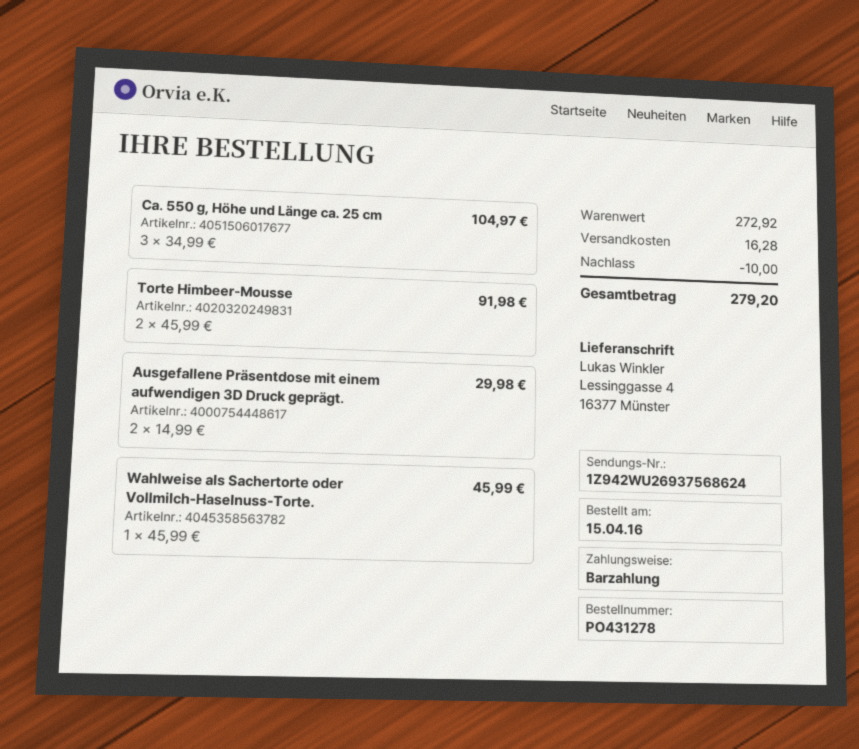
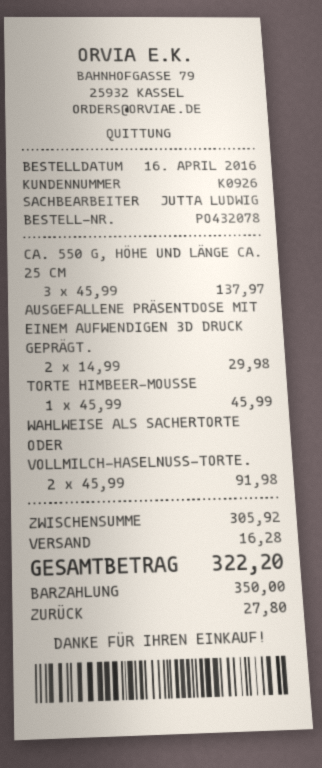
order number: PO431278 -> PO432078
order date: 2016-04-15 -> 2016-04-16
Ca. 550 g, Höhe und Länge ca. 25 cm: 3 x 34.99 = 104.97 -> 3 x 45.99 = 137.97
Torte Himbeer-Mousse: 2 x 45.99 = 91.98 -> 1 x 45.99 = 45.99
Wahlweise als Sachertorte oder Vollmilch-Haselnuss-Torte.: 1 x 45.99 = 45.99 -> 2 x 45.99 = 91.98
subtotal: 272.92 -> 305.92
discount: 10.00 -> none
total: 279.20 -> 322.20

